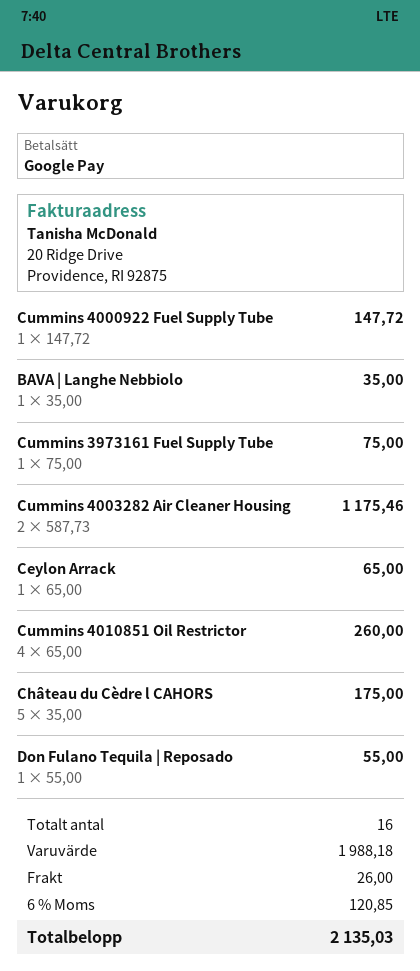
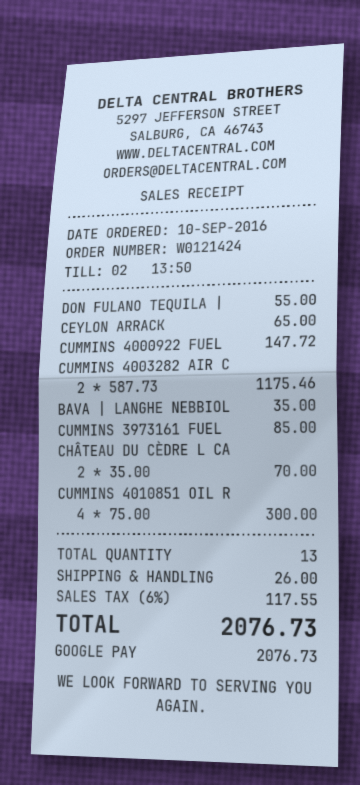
Cummins 3973161 Fuel Supply Tube: 1 x 75.00 = 75.00 -> 1 x 85.00 = 85.00
Cummins 4010851 Oil Restrictor: 4 x 65.00 = 260.00 -> 4 x 75.00 = 300.00
Château du Cèdre l CAHORS: 5 x 35.00 = 175.00 -> 2 x 35.00 = 70.00
total quantity: 16 -> 13
tax: 6% = 120.85 -> 6% = 117.55
total: 2135.03 -> 2076.73

